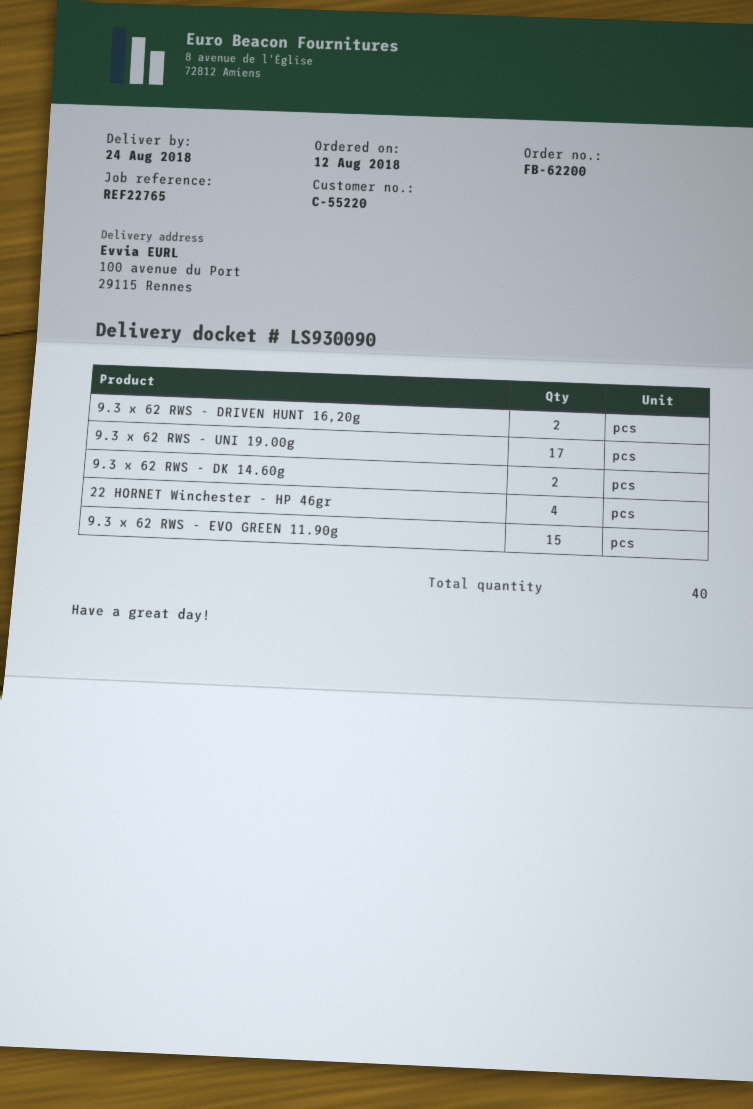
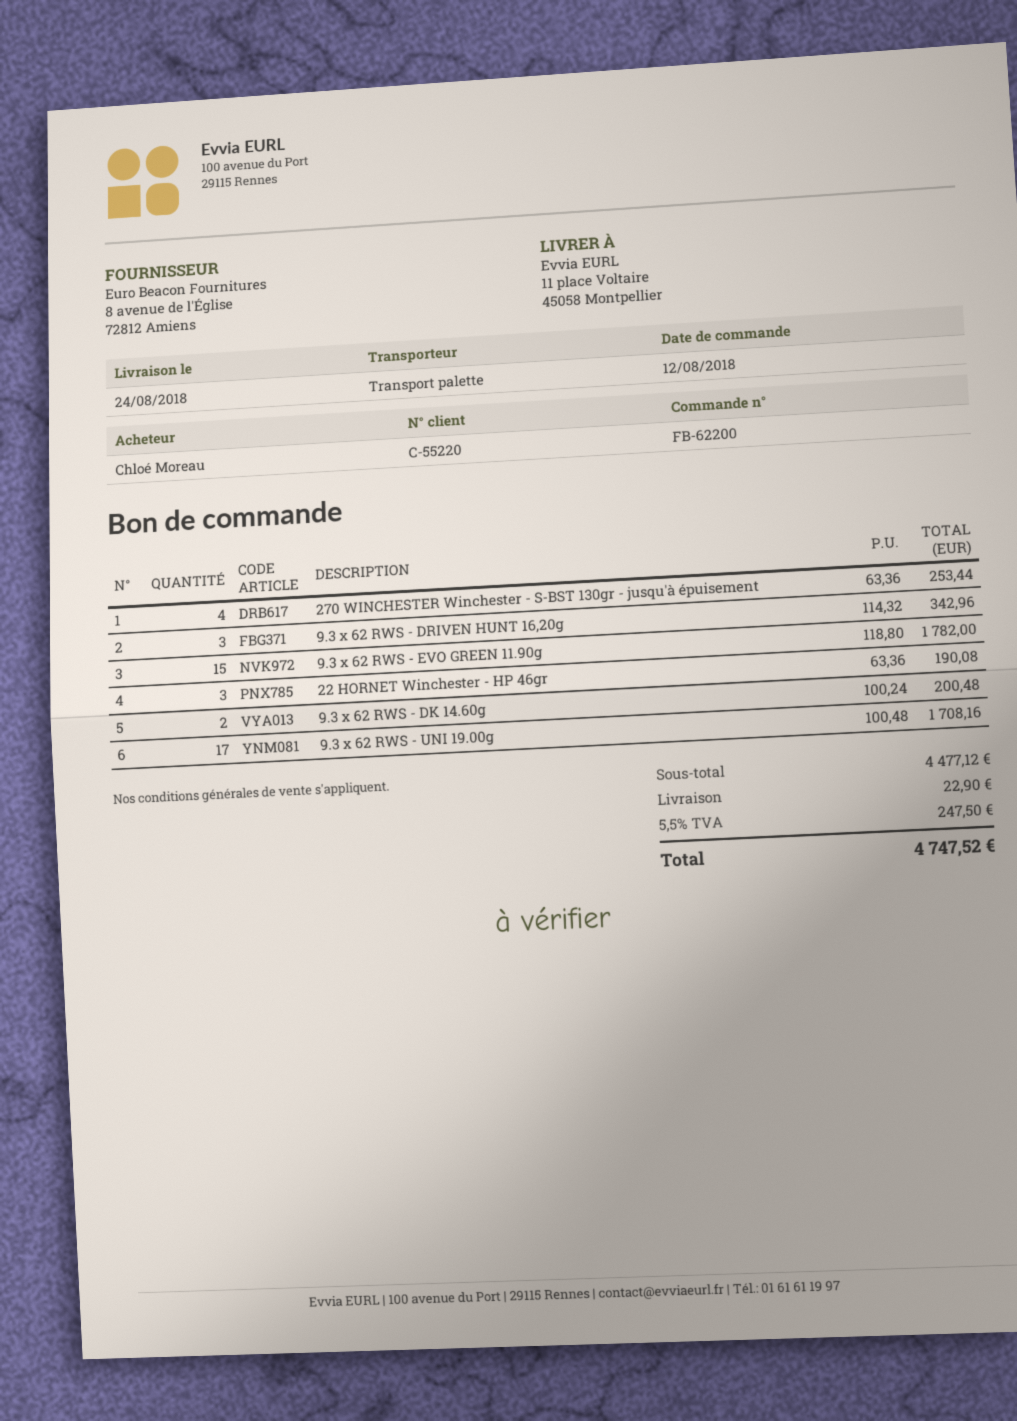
ship to: 100 avenue du Port, 29115 Rennes -> 11 place Voltaire, 45058 Montpellier
9.3 x 62 RWS - DRIVEN HUNT 16,20g: 2 -> 3
22 HORNET Winchester - HP 46gr: 4 -> 3
270 WINCHESTER Winchester - S-BST 130gr - jusqu'à épuisement: none -> 4

